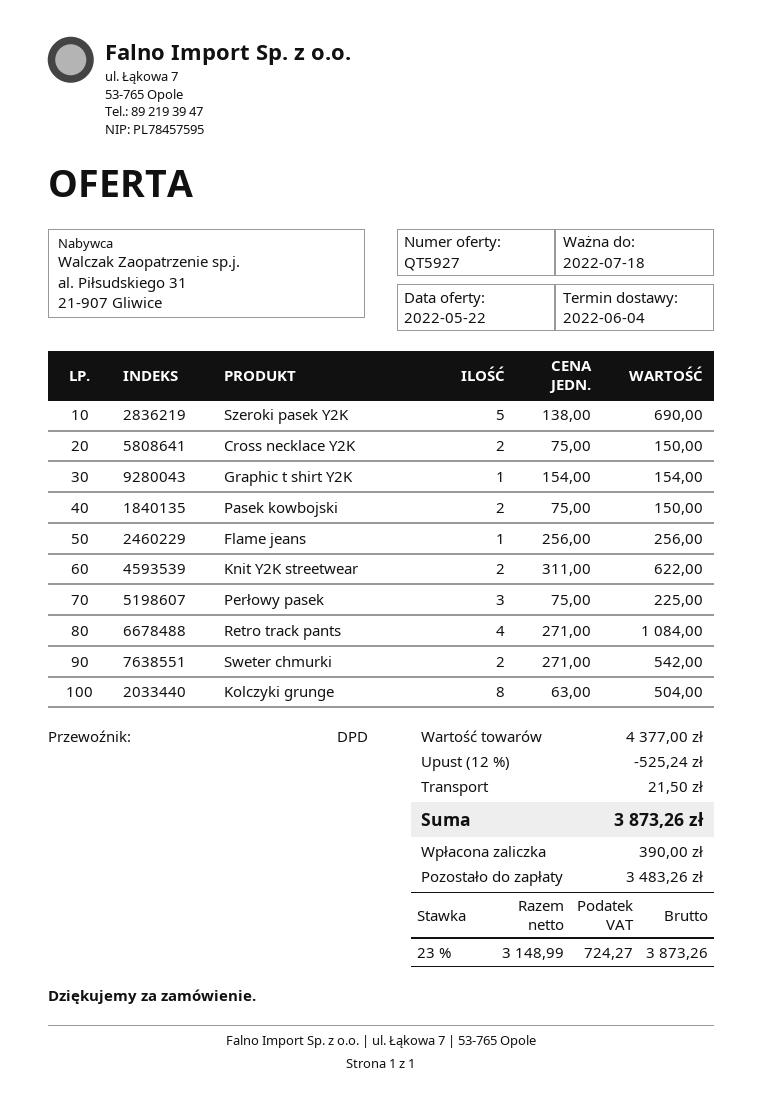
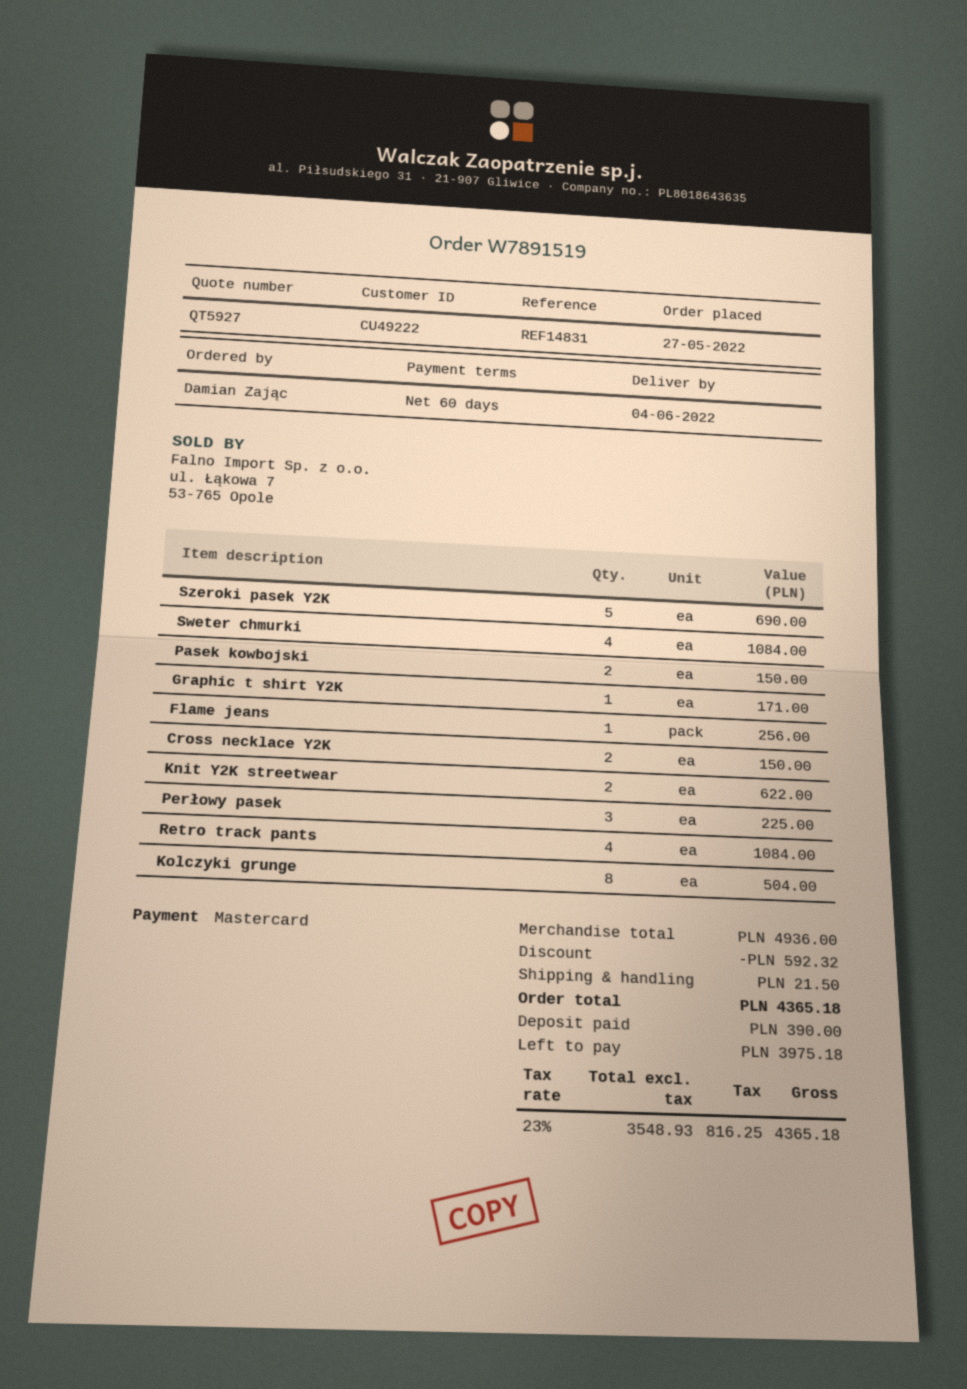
Graphic t shirt Y2K: 1 for 154.00 -> 1 for 171.00
Sweter chmurki: 2 for 542.00 -> 4 for 1084.00
subtotal: 4377.00 -> 4936.00
discount: 525.24 -> 592.32
net: 3148.99 -> 3548.93
tax: 23% = 724.27 -> 23% = 816.25
total: 3873.26 -> 4365.18
balance: 3483.26 -> 3975.18

